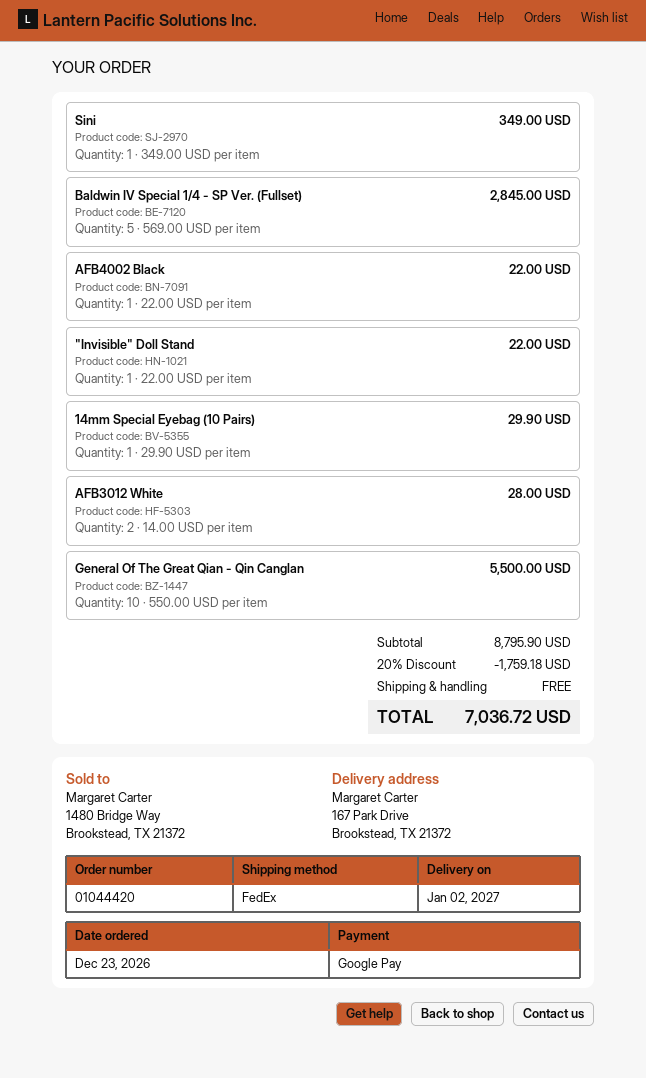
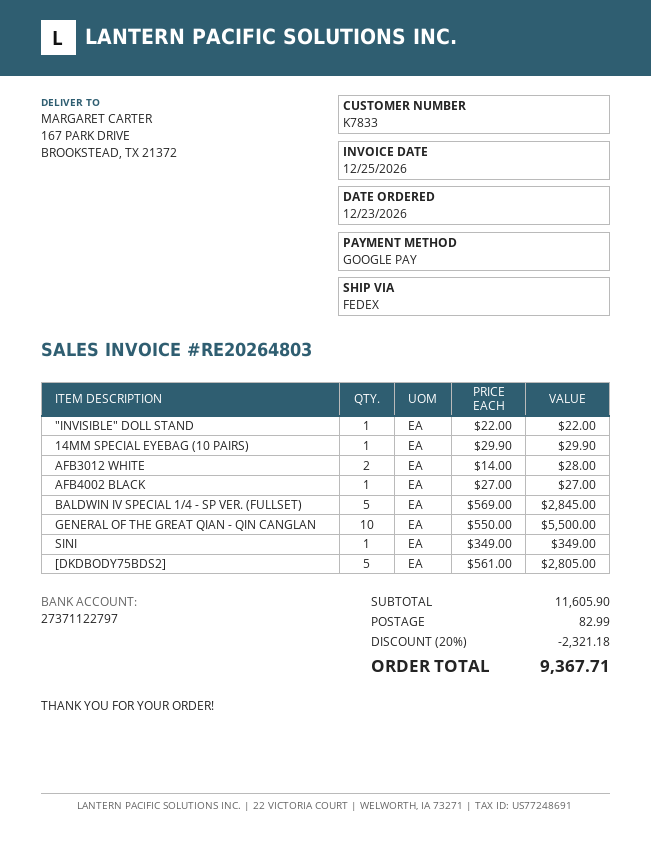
AFB4002 Black: 1 x 22.00 = 22.00 -> 1 x 27.00 = 27.00
[DKDBODY75BDS2]: none -> 5 x 561.00 = 2805.00
subtotal: 8795.90 -> 11605.90
discount: 20% = 1759.18 -> 20% = 2321.18
shipping: 0.00 -> 82.99
total: 7036.72 -> 9367.71

